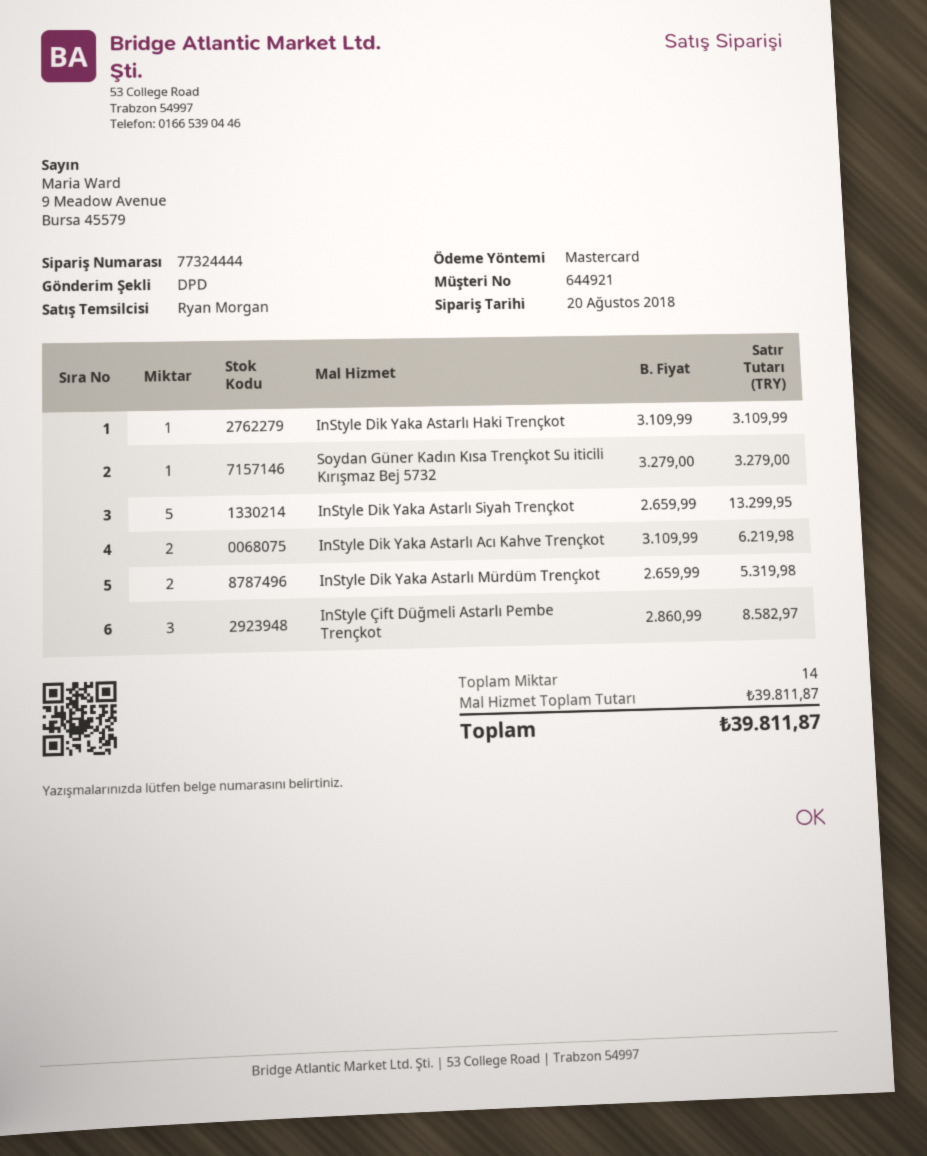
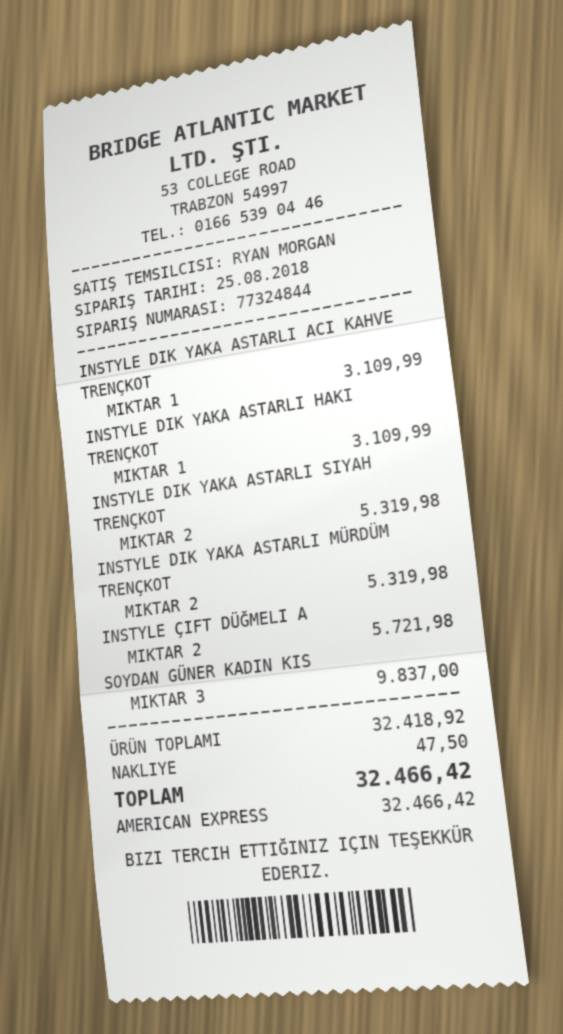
order number: 77324444 -> 77324844
order date: 2018-08-20 -> 2018-08-25
payment method: Mastercard -> American Express
Soydan Güner Kadın Kısa Trençkot Su iticili Kırışmaz Bej 5732: 1 for 3279.00 -> 3 for 9837.00
InStyle Dik Yaka Astarlı Siyah Trençkot: 5 for 13299.95 -> 2 for 5319.98
InStyle Dik Yaka Astarlı Acı Kahve Trençkot: 2 for 6219.98 -> 1 for 3109.99
InStyle Çift Düğmeli Astarlı Pembe Trençkot: 3 for 8582.97 -> 2 for 5721.98
subtotal: 39811.87 -> 32418.92
shipping: none -> 47.50
total: 39811.87 -> 32466.42

